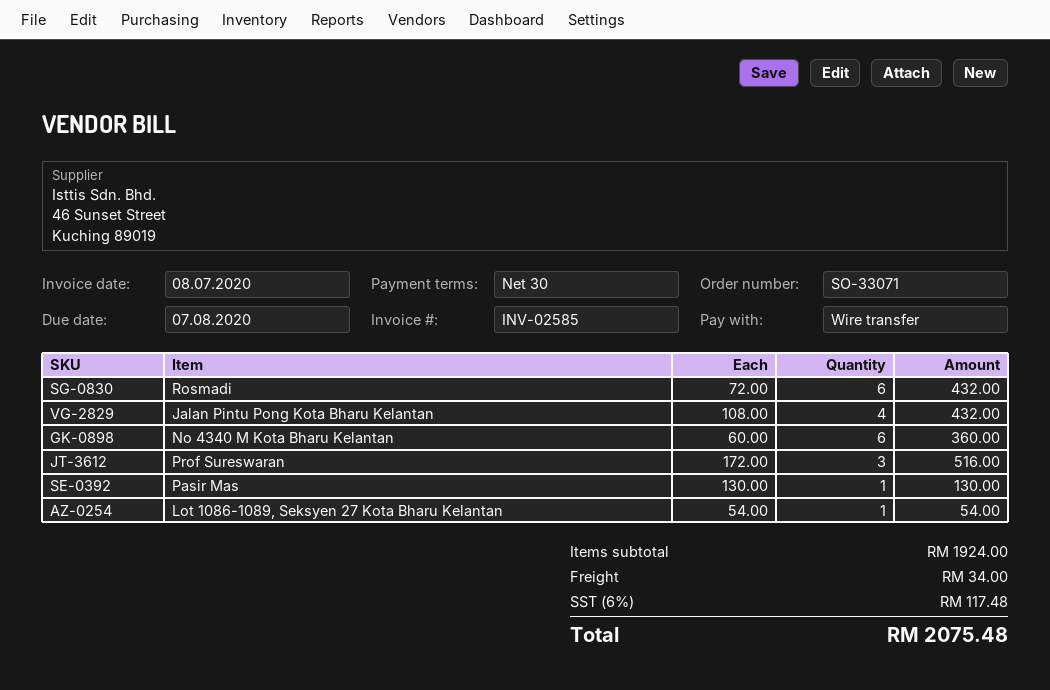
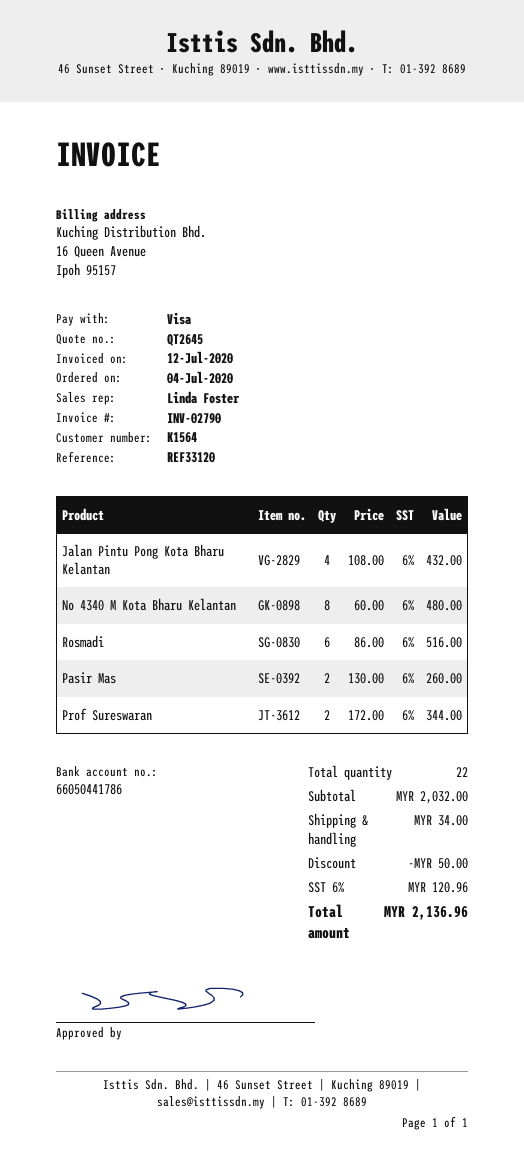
invoice number: INV-02585 -> INV-02790
invoice date: 2020-07-08 -> 2020-07-12
payment method: bank transfer -> Visa
Rosmadi: 6 x 72.00 = 432.00 -> 6 x 86.00 = 516.00
No 4340 M Kota Bharu Kelantan: 6 x 60.00 = 360.00 -> 8 x 60.00 = 480.00
Prof Sureswaran: 3 x 172.00 = 516.00 -> 2 x 172.00 = 344.00
Pasir Mas: 1 x 130.00 = 130.00 -> 2 x 130.00 = 260.00
Lot 1086-1089, Seksyen 27 Kota Bharu Kelantan: 1 x 54.00 = 54.00 -> none
subtotal: 1924.00 -> 2032.00
discount: none -> 50.00
tax: 6% = 117.48 -> 6% = 120.96
total: 2075.48 -> 2136.96

